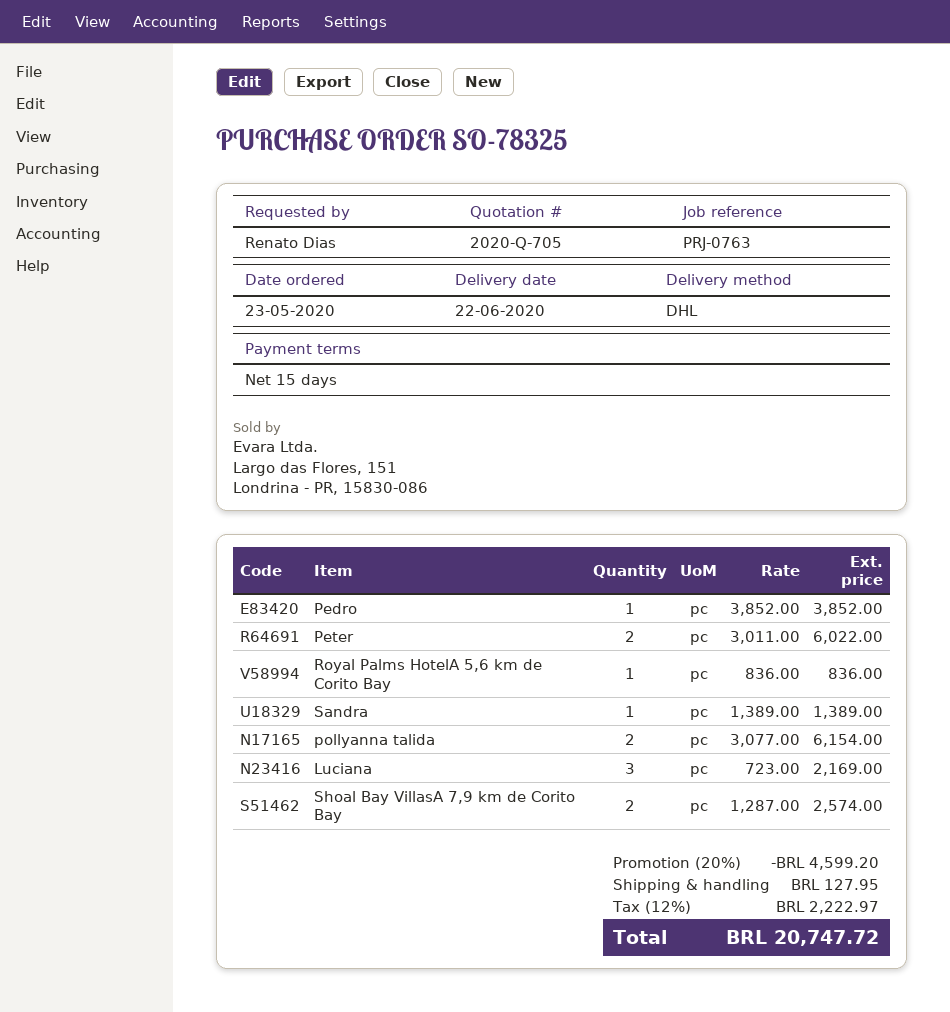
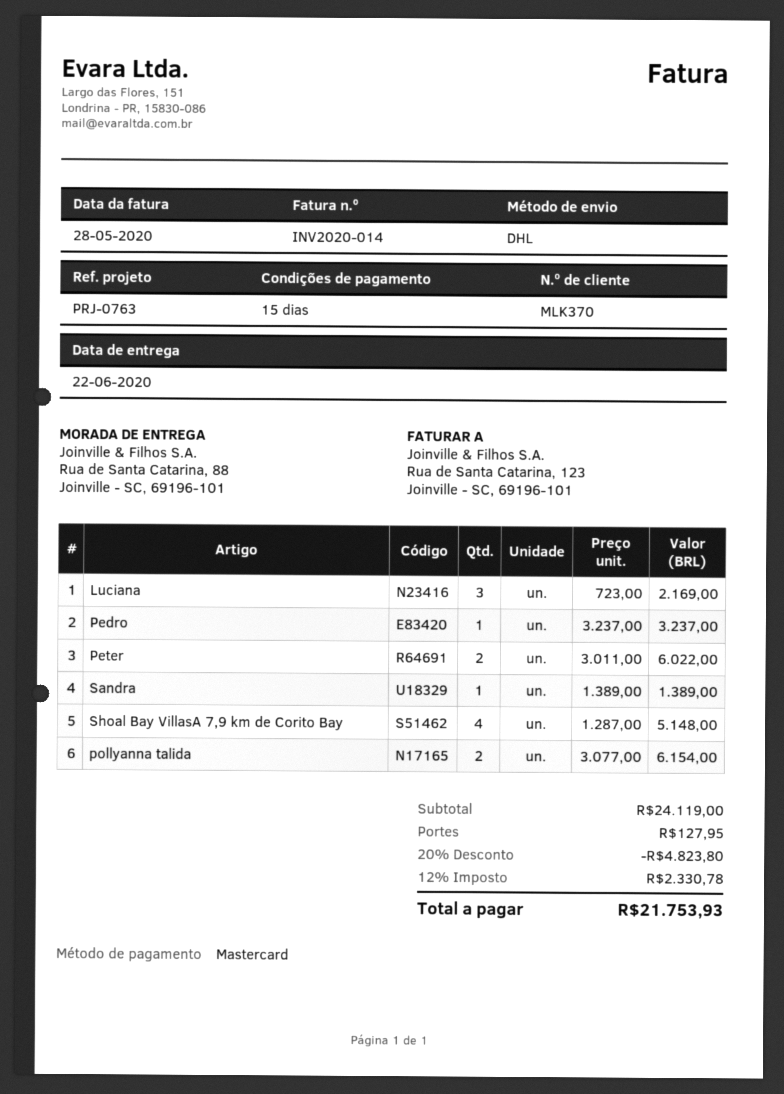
Pedro: 1 x 3852.00 = 3852.00 -> 1 x 3237.00 = 3237.00
Royal Palms HotelA 5,6 km de Corito Bay: 1 x 836.00 = 836.00 -> none
Shoal Bay VillasA 7,9 km de Corito Bay: 2 x 1287.00 = 2574.00 -> 4 x 1287.00 = 5148.00
discount: 20% = 4599.20 -> 20% = 4823.80
tax: 12% = 2222.97 -> 12% = 2330.78
total: 20747.72 -> 21753.93

